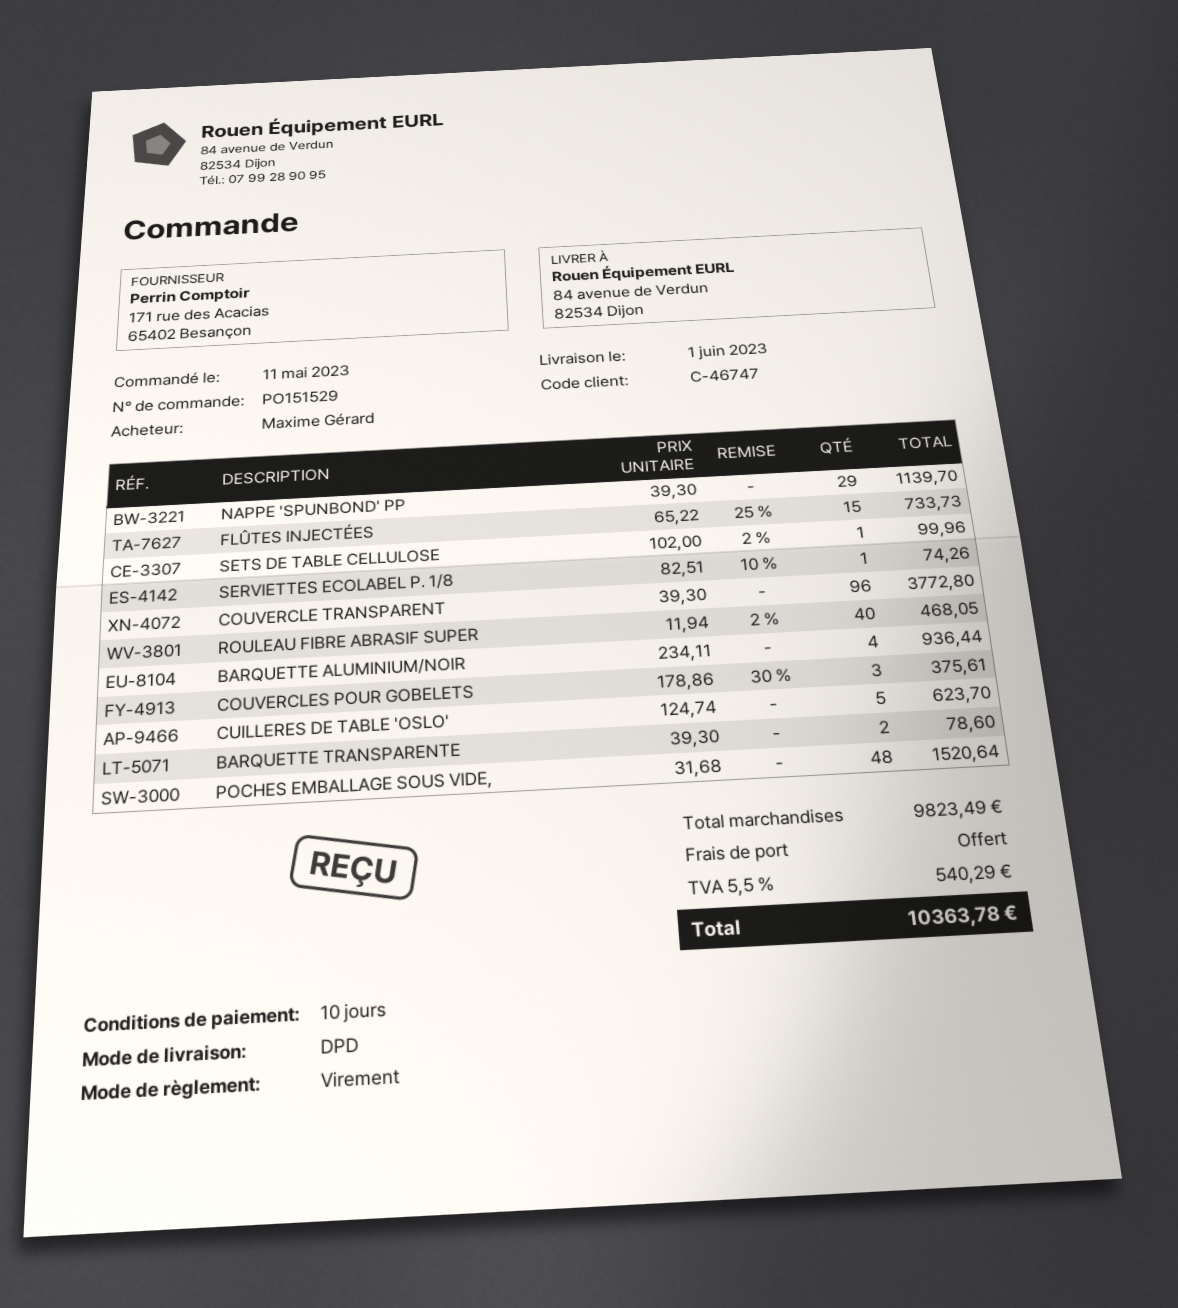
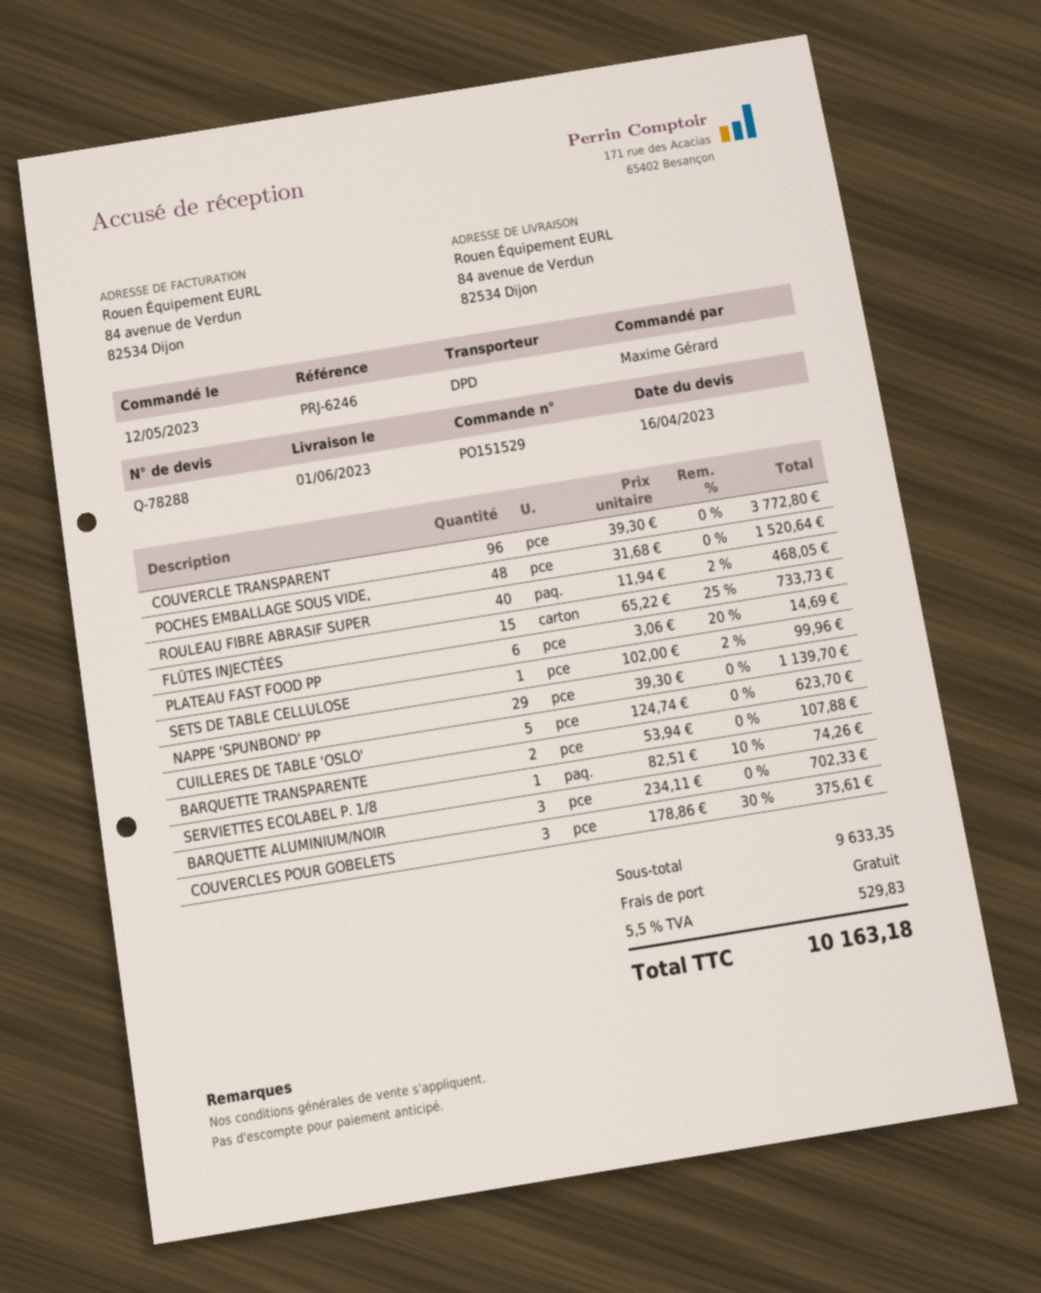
order date: 2023-05-11 -> 2023-05-12
BARQUETTE ALUMINIUM/NOIR: 4 x 234.11 = 936.44 -> 3 x 234.11 = 702.33
BARQUETTE TRANSPARENTE: 2 x 39.30 = 78.60 -> 2 x 53.94 = 107.88
PLATEAU FAST FOOD PP: none -> 6 x 3.06 - 20% = 14.69
subtotal: 9823.49 -> 9633.35
tax: 5.5% = 540.29 -> 5.5% = 529.83
total: 10363.78 -> 10163.18

